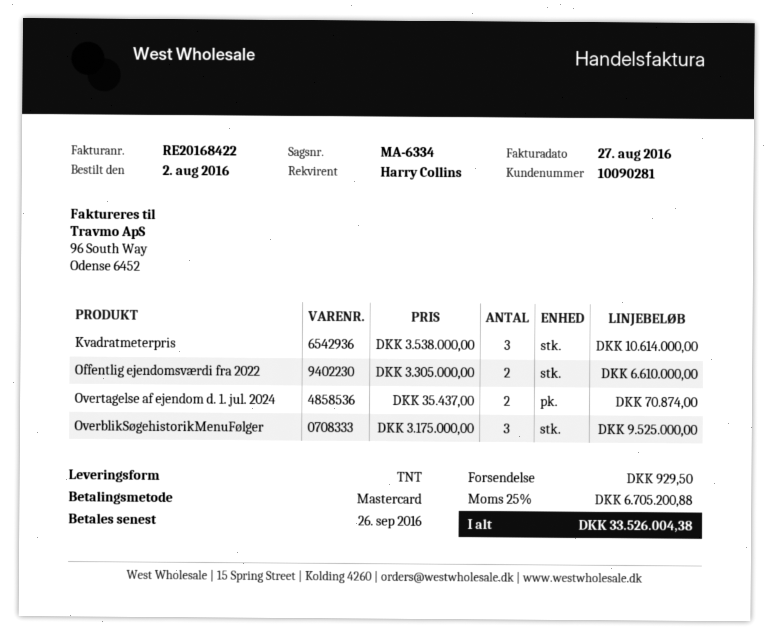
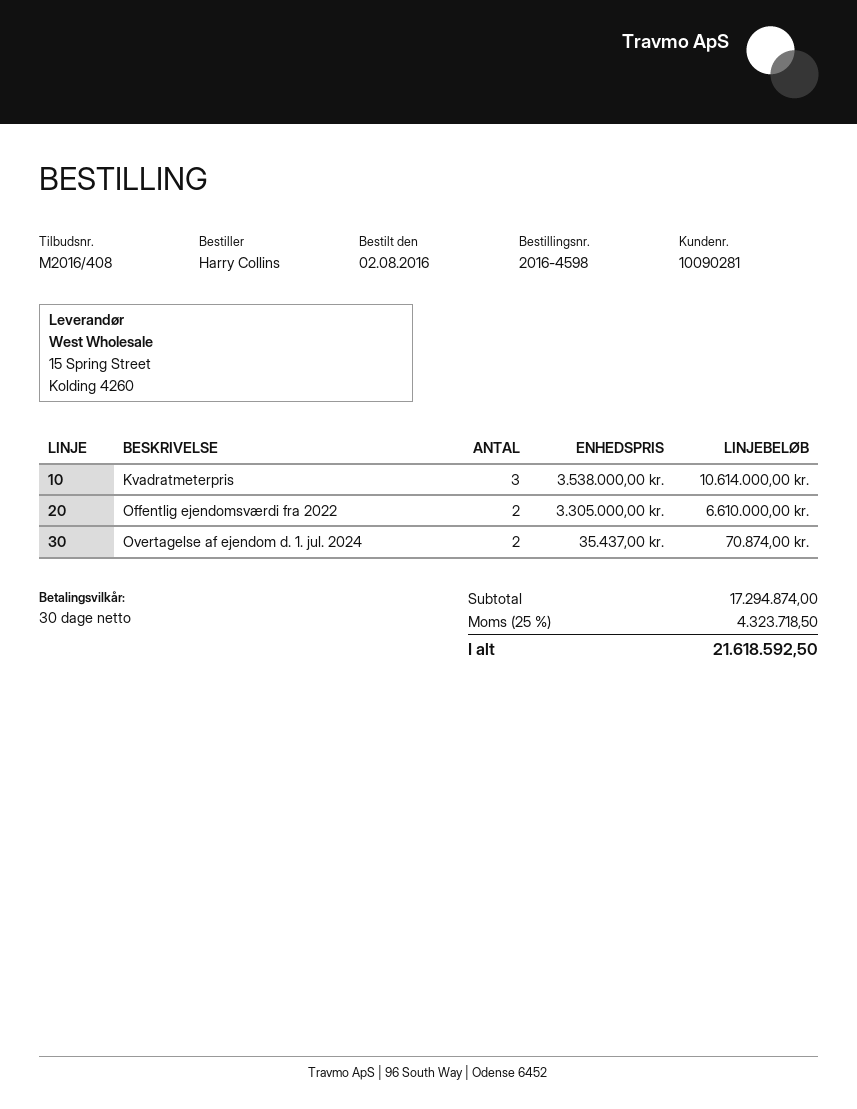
OverblikSøgehistorikMenuFølger: 3 x 3175000.00 = 9525000.00 -> none
shipping: 929.50 -> none
tax: 25% = 6705200.88 -> 25% = 4323718.50
total: 33526004.38 -> 21618592.50

